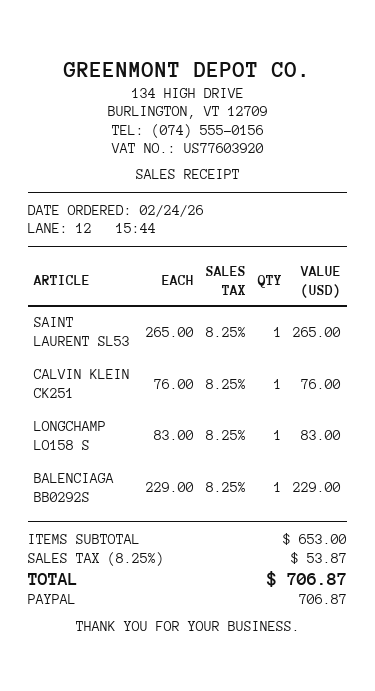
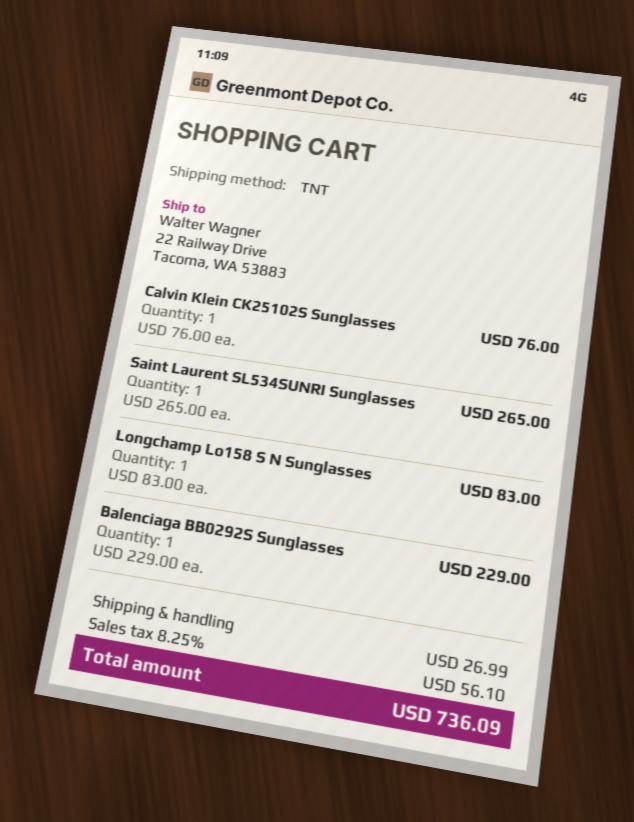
shipping: none -> 26.99
tax: 8.25% = 53.87 -> 8.25% = 56.10
total: 706.87 -> 736.09

